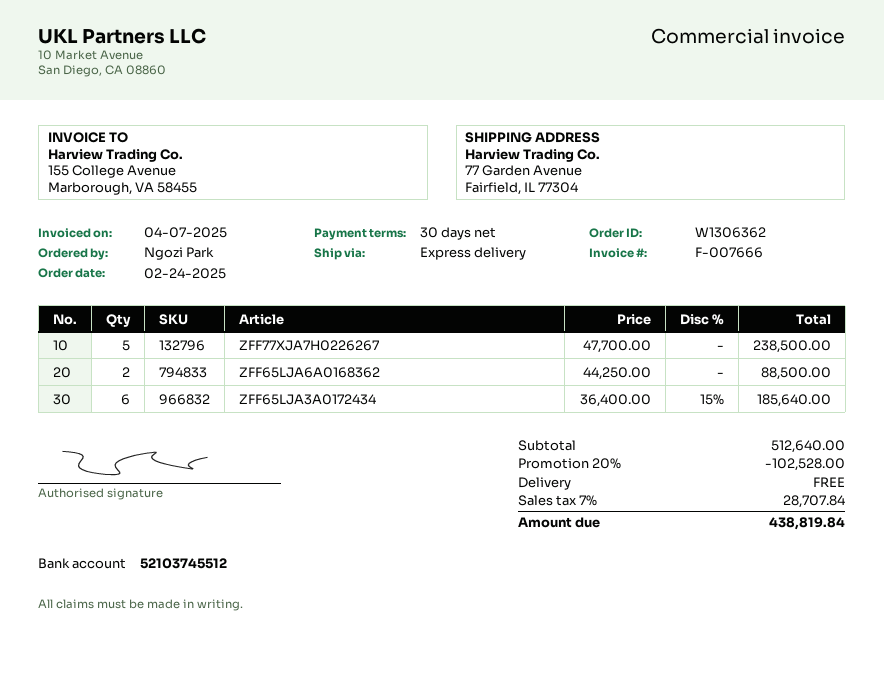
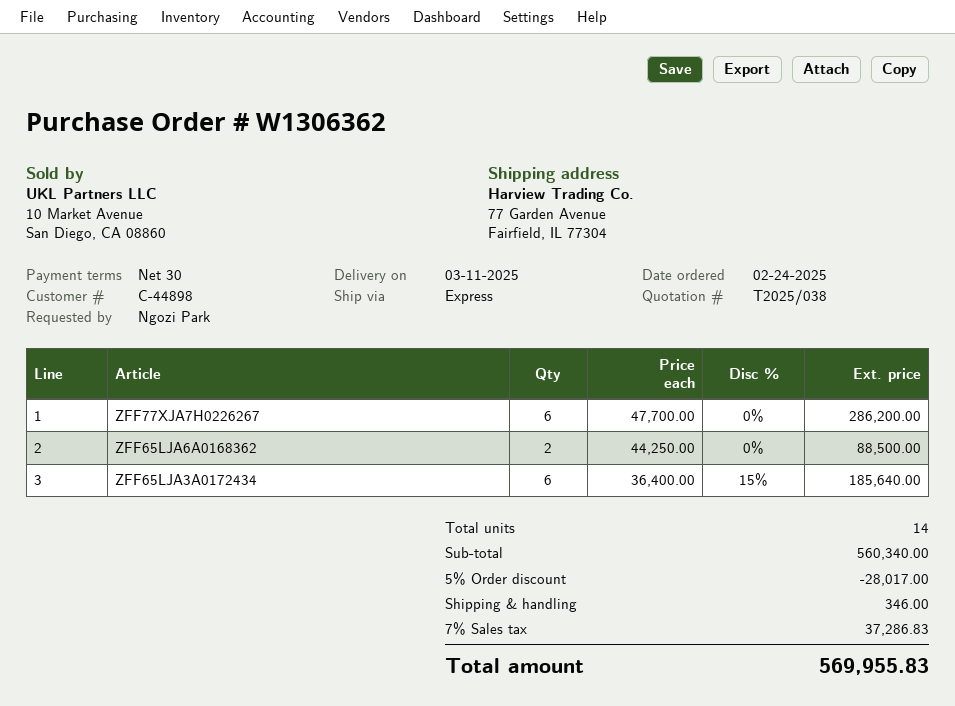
ZFF77XJA7H0226267: 5 x 47700.00 = 238500.00 -> 6 x 47700.00 = 286200.00
subtotal: 512640.00 -> 560340.00
discount: 20% = 102528.00 -> 5% = 28017.00
shipping: 0.00 -> 346.00
tax: 7% = 28707.84 -> 7% = 37286.83
total: 438819.84 -> 569955.83

